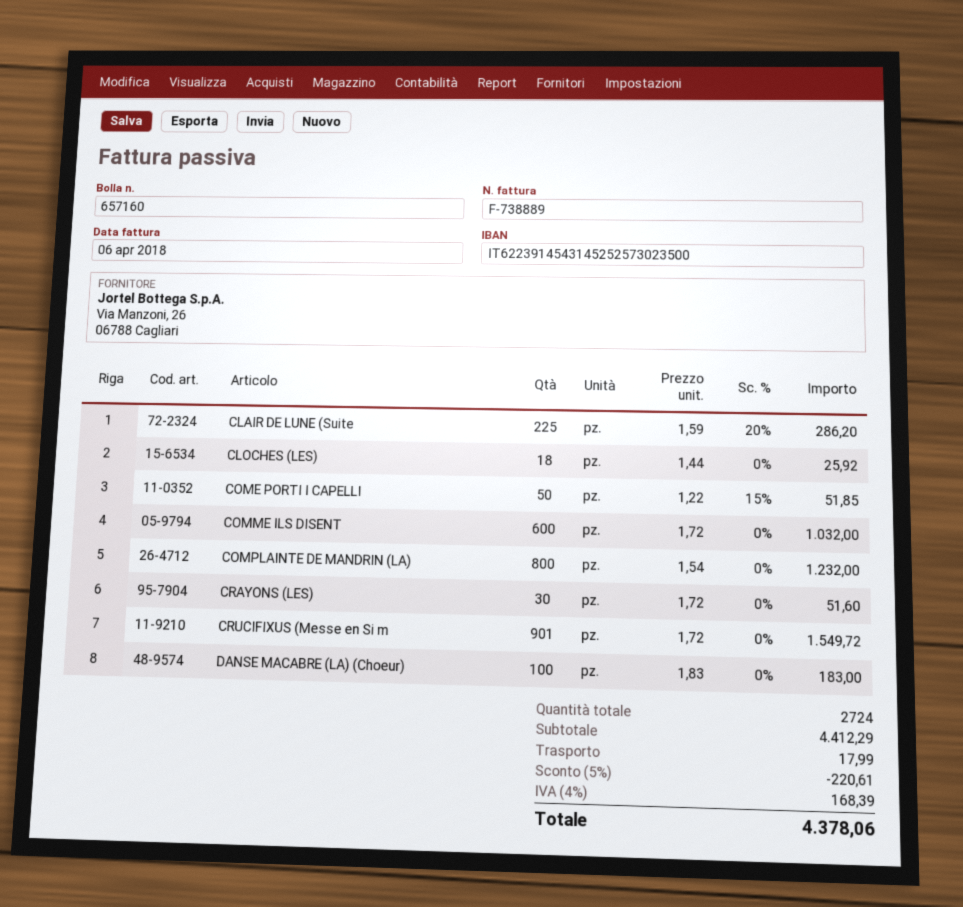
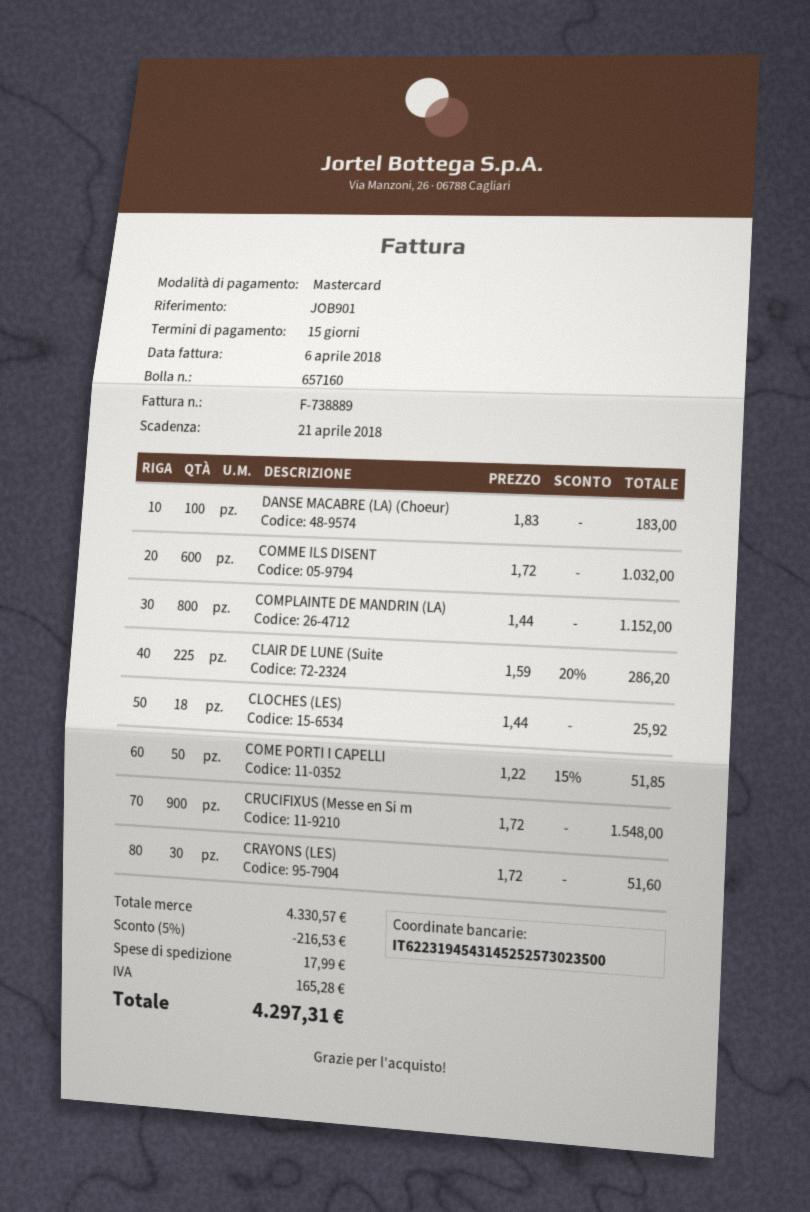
bank account: IT6223914543145252573023500 -> IT6223194543145252573023500
COMPLAINTE DE MANDRIN (LA): 800 x 1.54 = 1232.00 -> 800 x 1.44 = 1152.00
CRUCIFIXUS (Messe en Si m: 901 x 1.72 = 1549.72 -> 900 x 1.72 = 1548.00
subtotal: 4412.29 -> 4330.57
discount: 5% = 220.61 -> 5% = 216.53
tax: 168.39 -> 165.28
total: 4378.06 -> 4297.31

